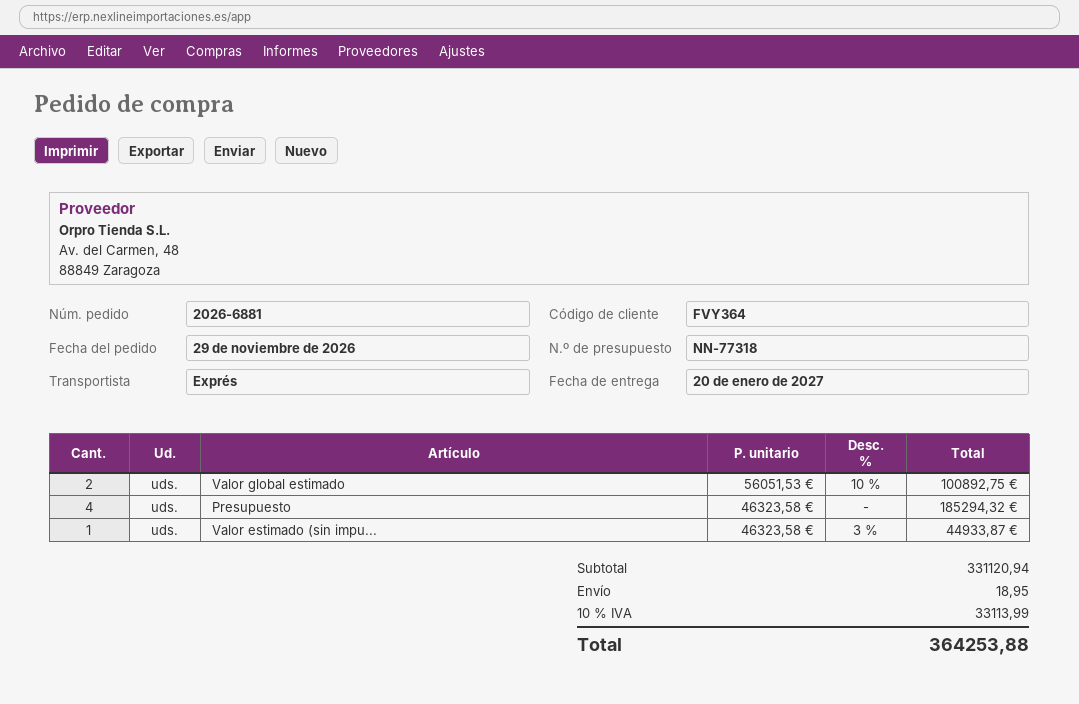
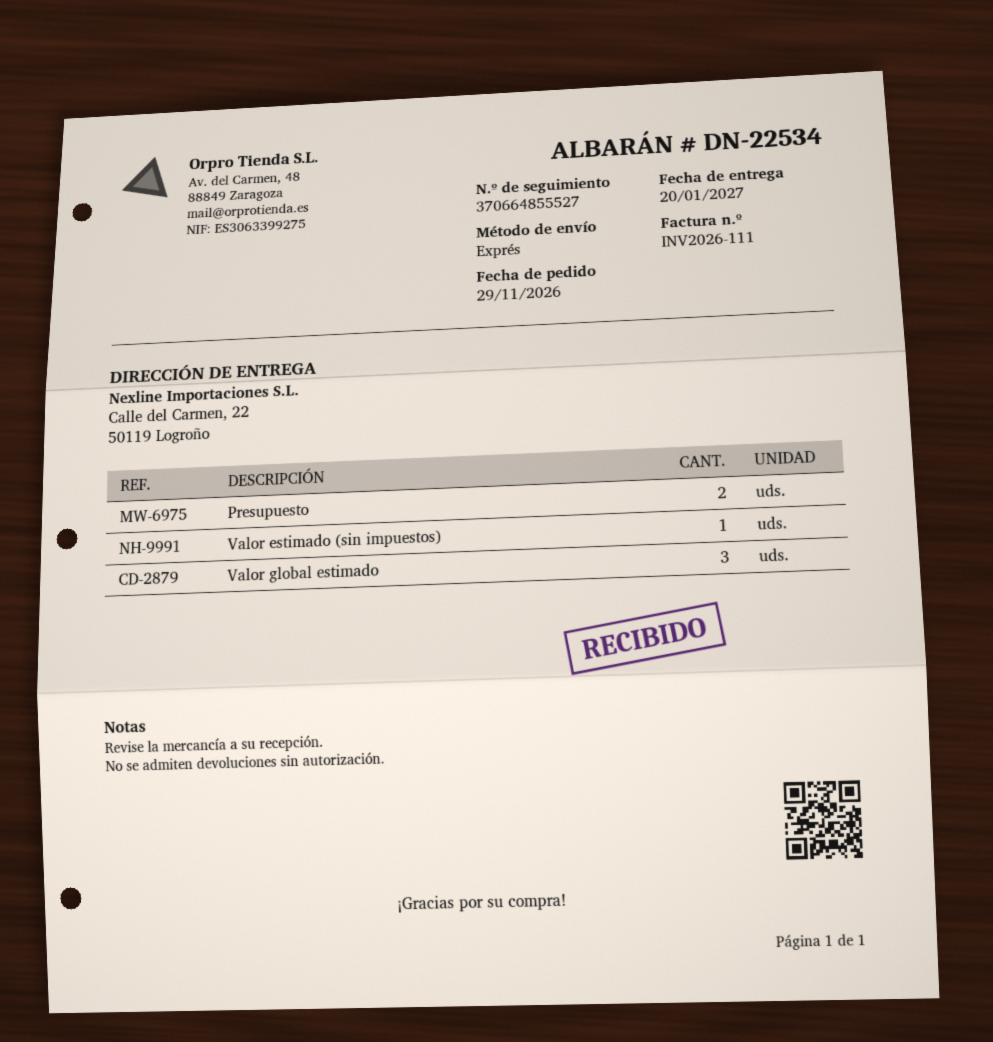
Valor global estimado: 2 -> 3
Presupuesto: 4 -> 2

